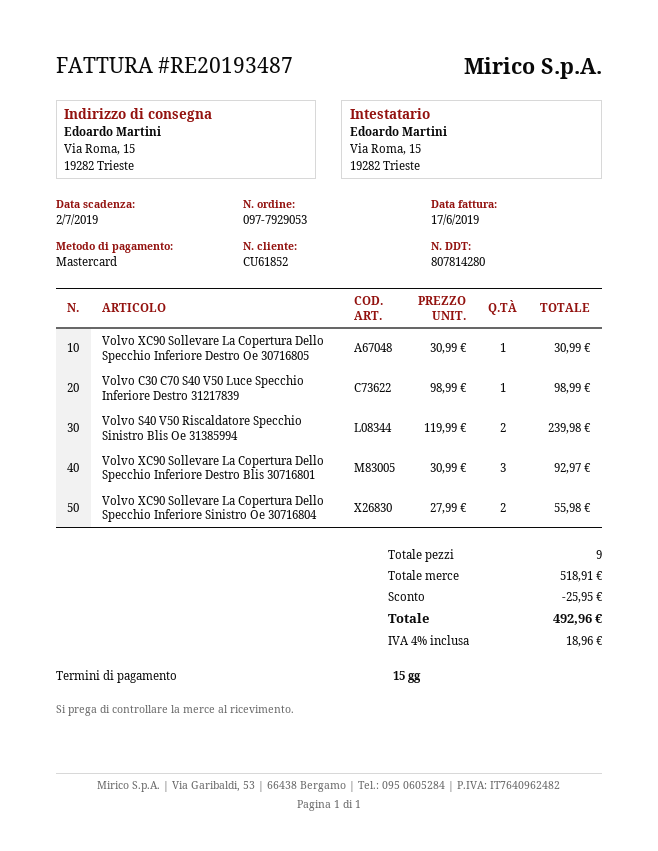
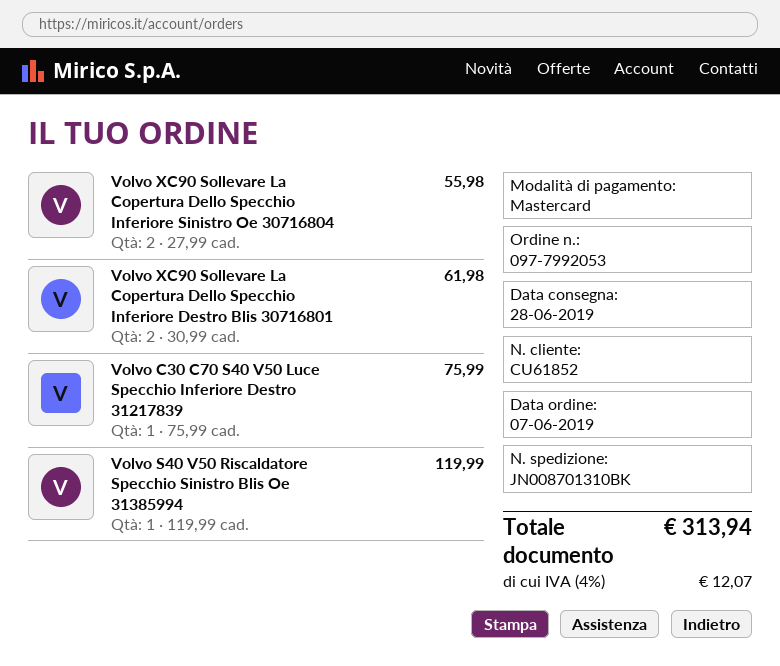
order number: 097-7929053 -> 097-7992053
Volvo XC90 Sollevare La Copertura Dello Specchio Inferiore Destro Oe 30716805: 1 x 30.99 = 30.99 -> none
Volvo C30 C70 S40 V50 Luce Specchio Inferiore Destro 31217839: 1 x 98.99 = 98.99 -> 1 x 75.99 = 75.99
Volvo S40 V50 Riscaldatore Specchio Sinistro Blis Oe 31385994: 2 x 119.99 = 239.98 -> 1 x 119.99 = 119.99
Volvo XC90 Sollevare La Copertura Dello Specchio Inferiore Destro Blis 30716801: 3 x 30.99 = 92.97 -> 2 x 30.99 = 61.98
discount: 25.95 -> none
tax: 4% = 18.96 -> 4% = 12.07
total: 492.96 -> 313.94

